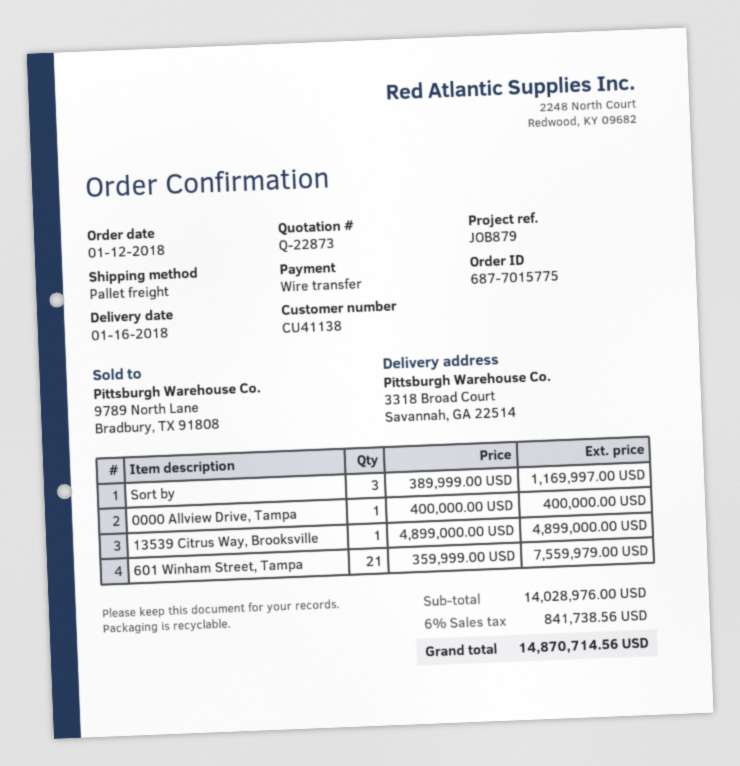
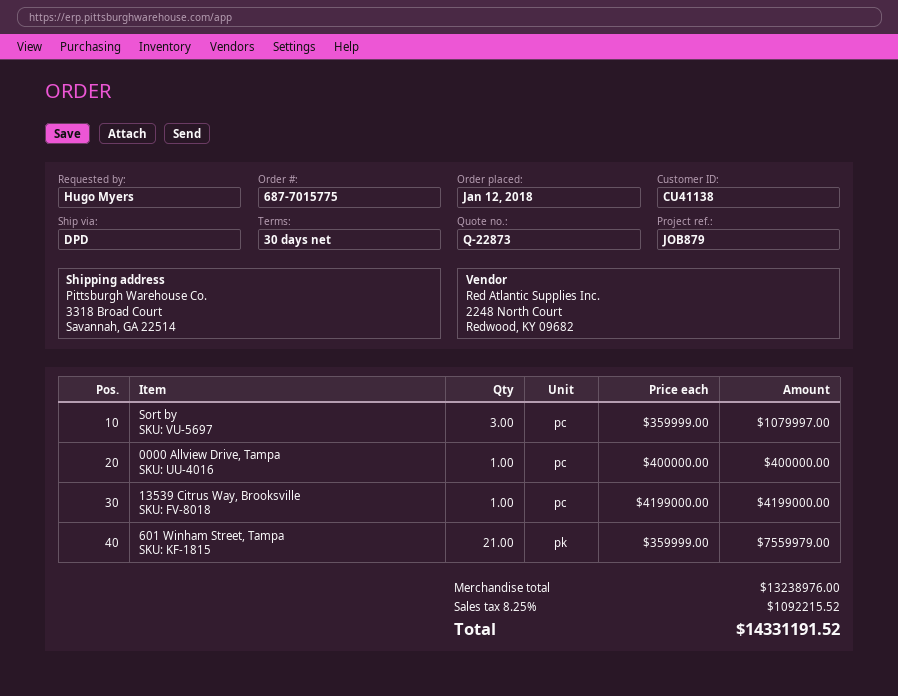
shipping method: pallet freight -> DPD
Sort by: 3 x 389999.00 = 1169997.00 -> 3 x 359999.00 = 1079997.00
13539 Citrus Way, Brooksville: 1 x 4899000.00 = 4899000.00 -> 1 x 4199000.00 = 4199000.00
subtotal: 14028976.00 -> 13238976.00
tax: 6% = 841738.56 -> 8.25% = 1092215.52
total: 14870714.56 -> 14331191.52

